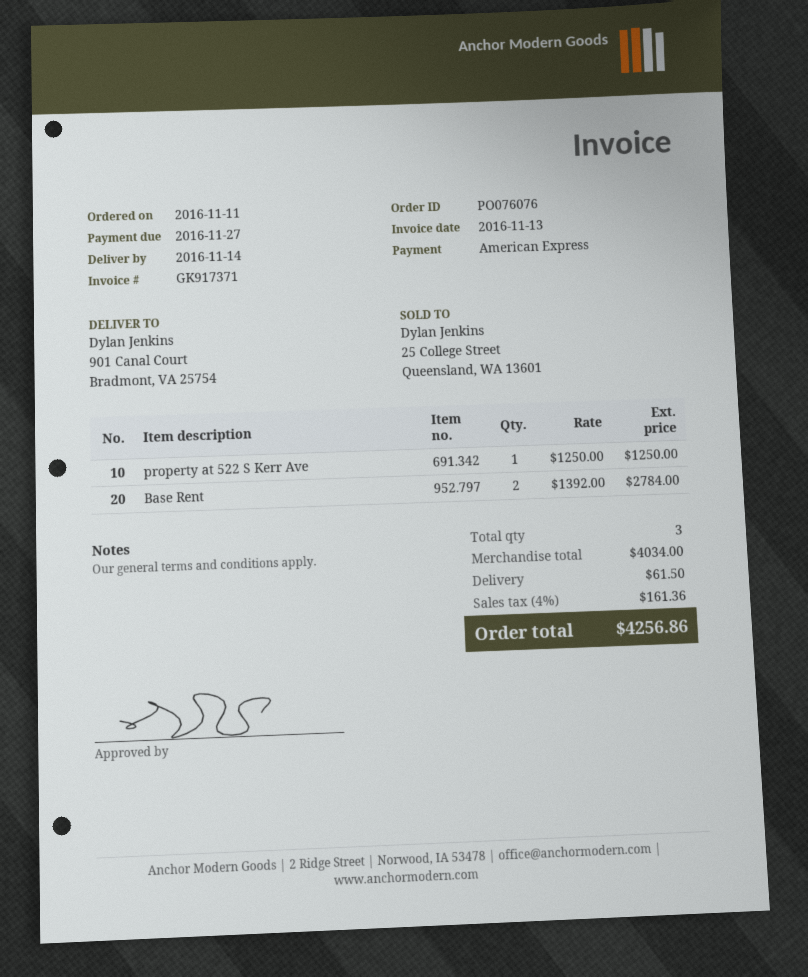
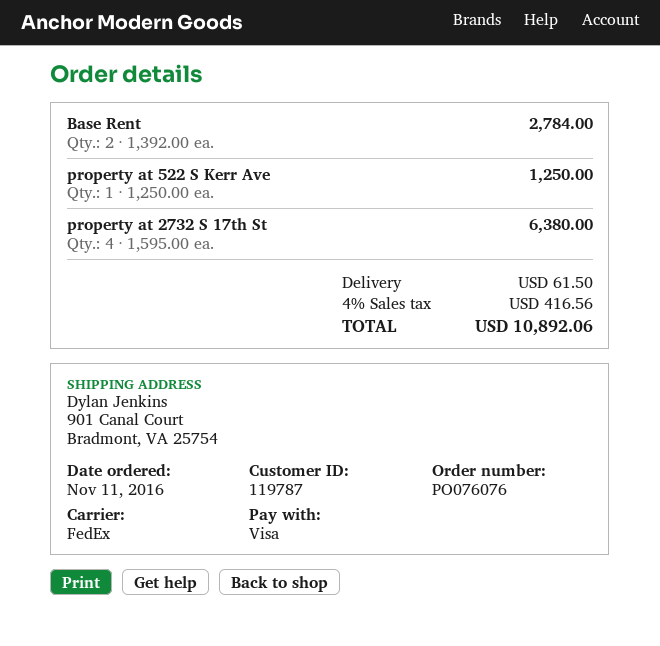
payment method: American Express -> Visa
property at 2732 S 17th St: none -> 4 x 1595.00 = 6380.00
tax: 4% = 161.36 -> 4% = 416.56
total: 4256.86 -> 10892.06

